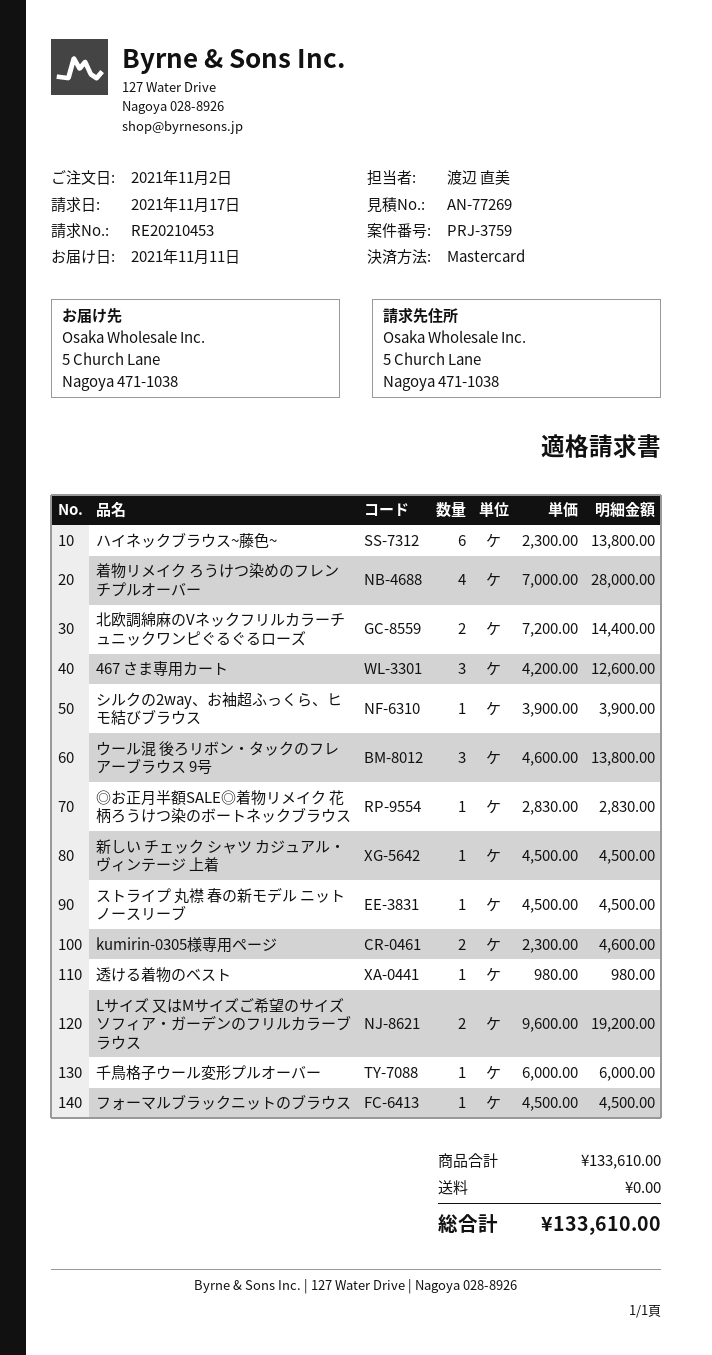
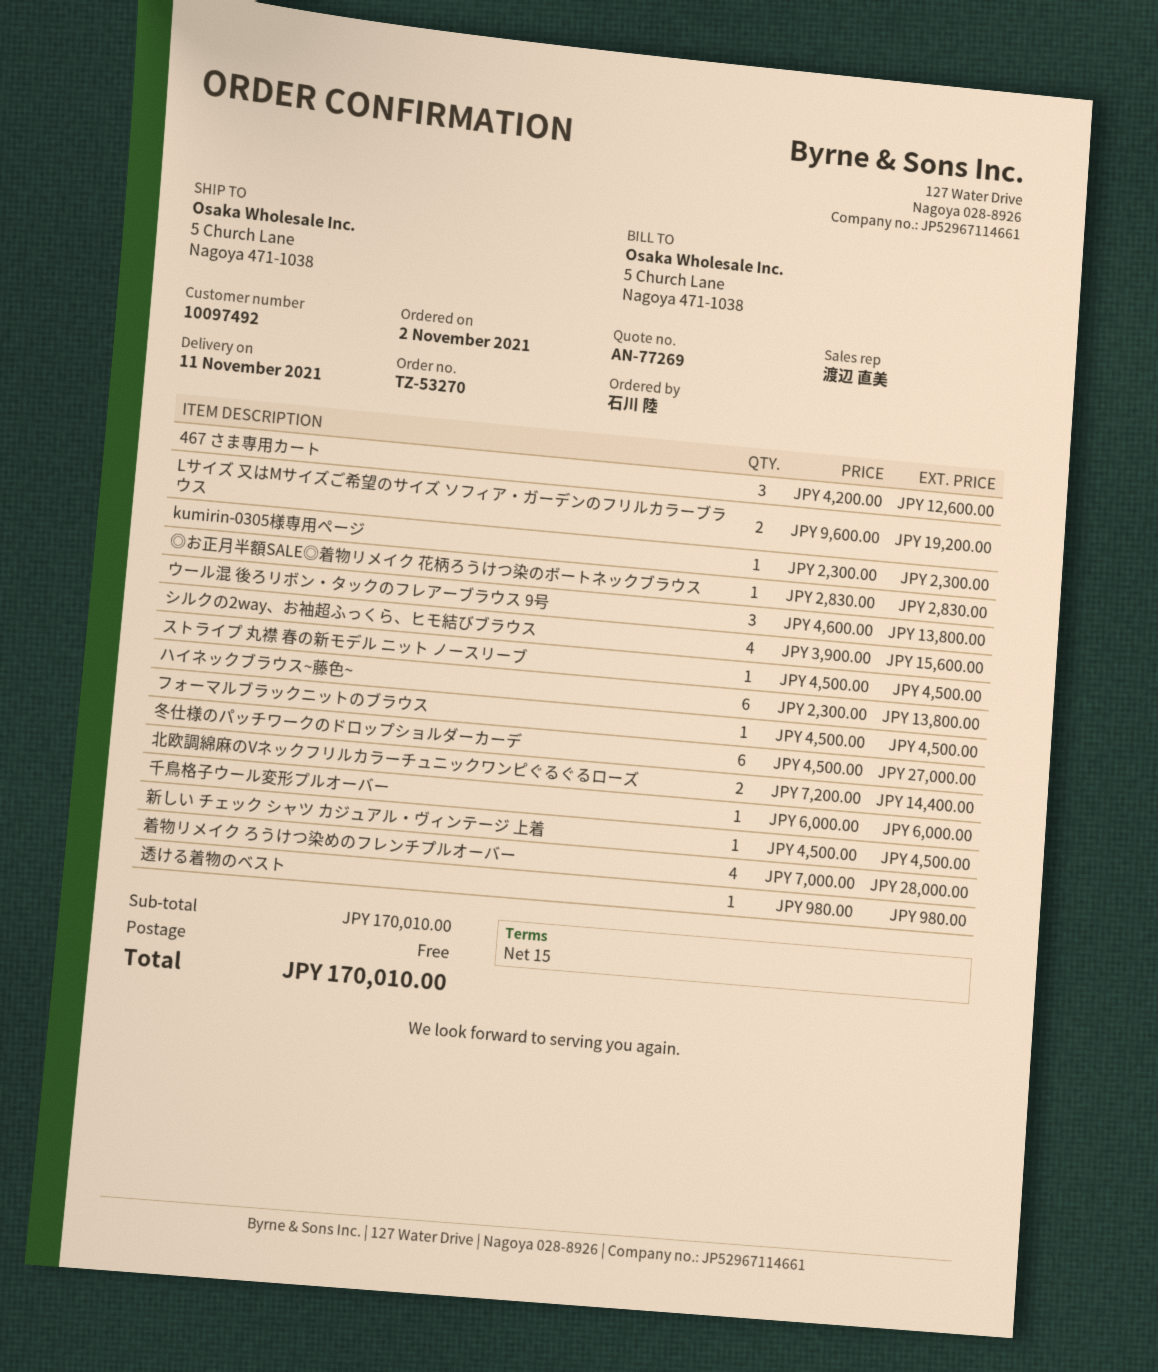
シルクの2way、お袖超ふっくら、ヒモ結びブラウス: 1 x 3900.00 = 3900.00 -> 4 x 3900.00 = 15600.00
kumirin-0305様専用ページ: 2 x 2300.00 = 4600.00 -> 1 x 2300.00 = 2300.00
冬仕様のパッチワークのドロップショルダーカーデ: none -> 6 x 4500.00 = 27000.00
subtotal: 133610.00 -> 170010.00
total: 133610.00 -> 170010.00

